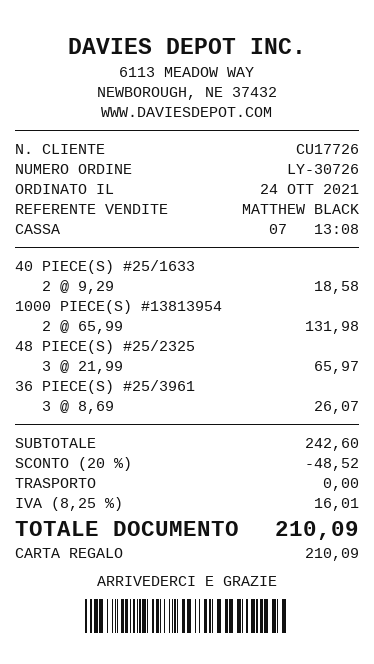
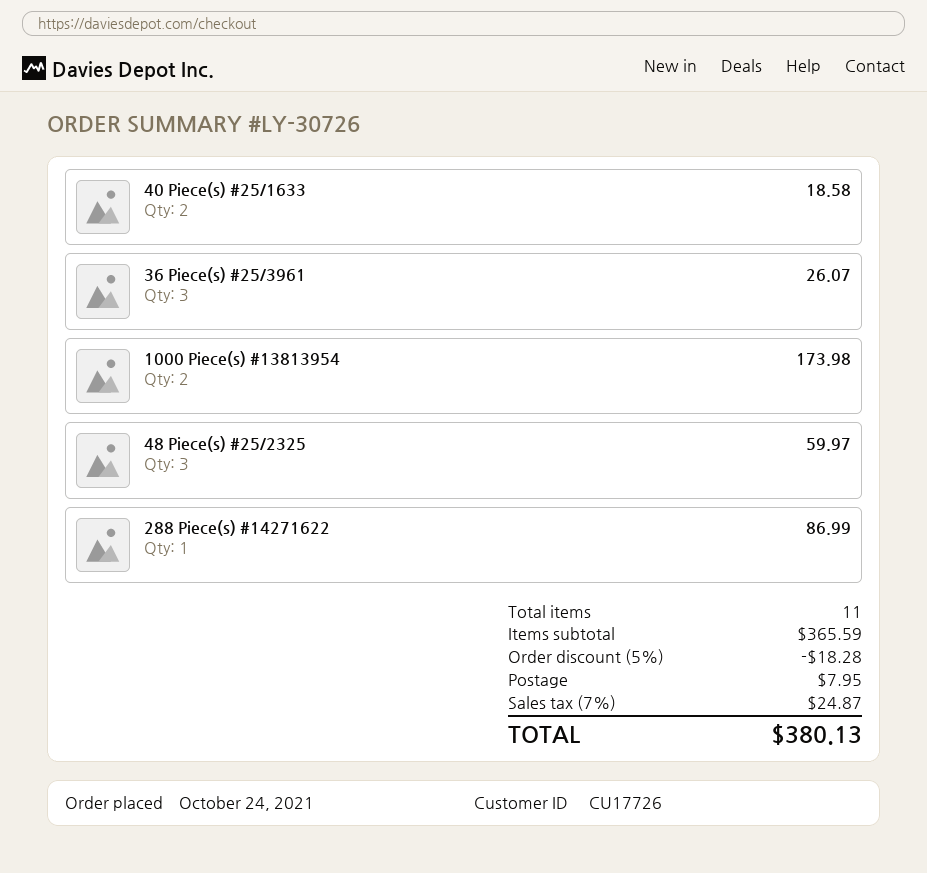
1000 PIECE(S) #13813954: 2 for 131.98 -> 2 for 173.98
48 PIECE(S) #25/2325: 3 for 65.97 -> 3 for 59.97
288 Piece(s) #14271622: none -> 1 for 86.99
subtotal: 242.60 -> 365.59
discount: 20% = 48.52 -> 5% = 18.28
shipping: 0.00 -> 7.95
tax: 8.25% = 16.01 -> 7% = 24.87
total: 210.09 -> 380.13

